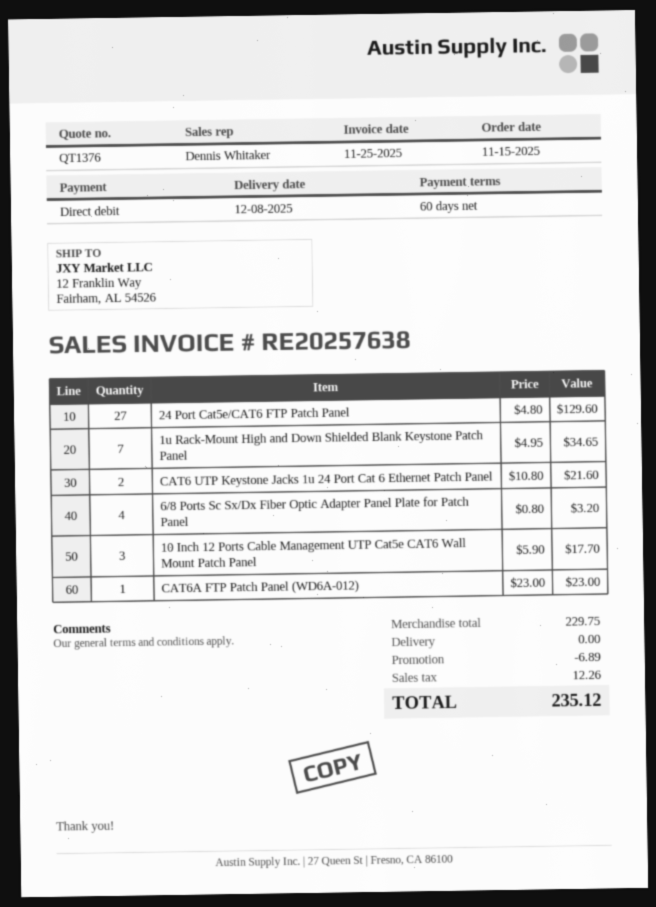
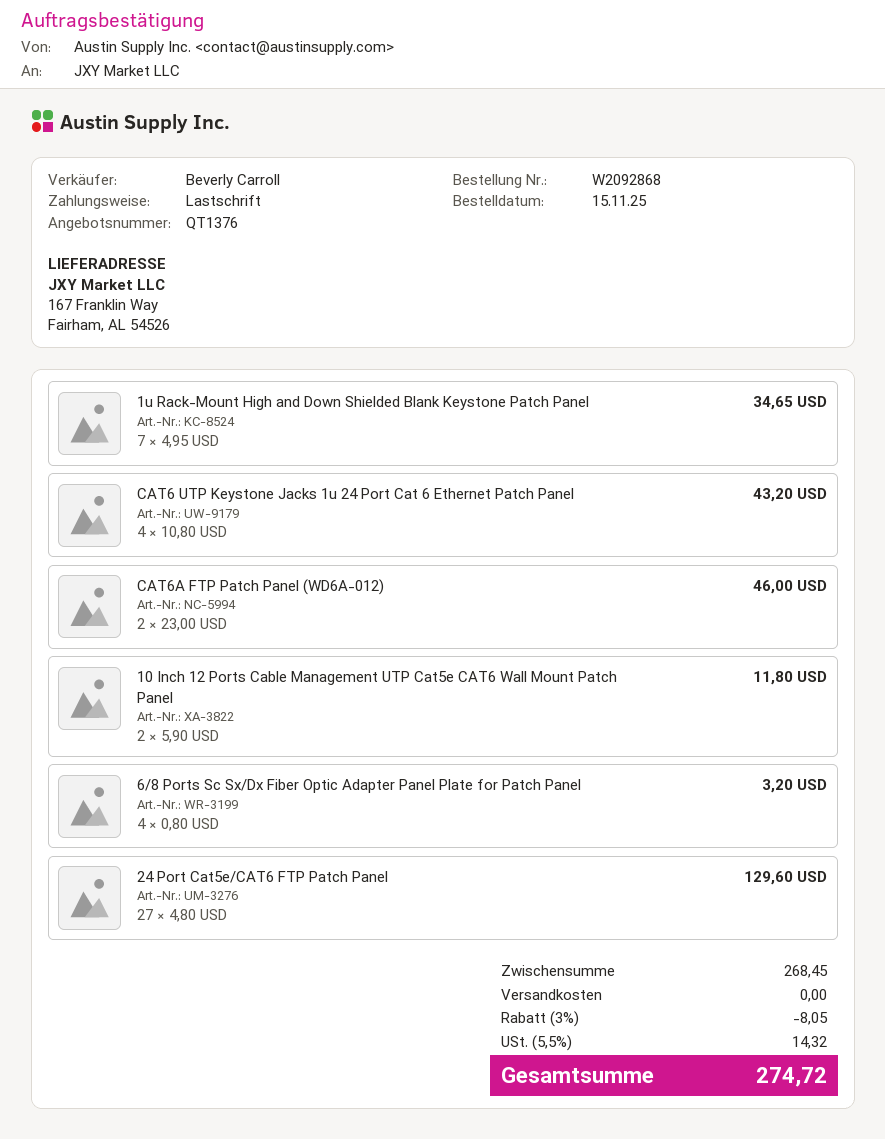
sales rep: Dennis Whitaker -> Beverly Carroll
ship to: 12 Franklin Way, Fairham, AL 54526 -> 167 Franklin Way, Fairham, AL 54526
CAT6 UTP Keystone Jacks 1u 24 Port Cat 6 Ethernet Patch Panel: 2 x 10.80 = 21.60 -> 4 x 10.80 = 43.20
10 Inch 12 Ports Cable Management UTP Cat5e CAT6 Wall Mount Patch Panel: 3 x 5.90 = 17.70 -> 2 x 5.90 = 11.80
CAT6A FTP Patch Panel (WD6A-012): 1 x 23.00 = 23.00 -> 2 x 23.00 = 46.00
subtotal: 229.75 -> 268.45
discount: 6.89 -> 8.05
tax: 12.26 -> 14.32
total: 235.12 -> 274.72

